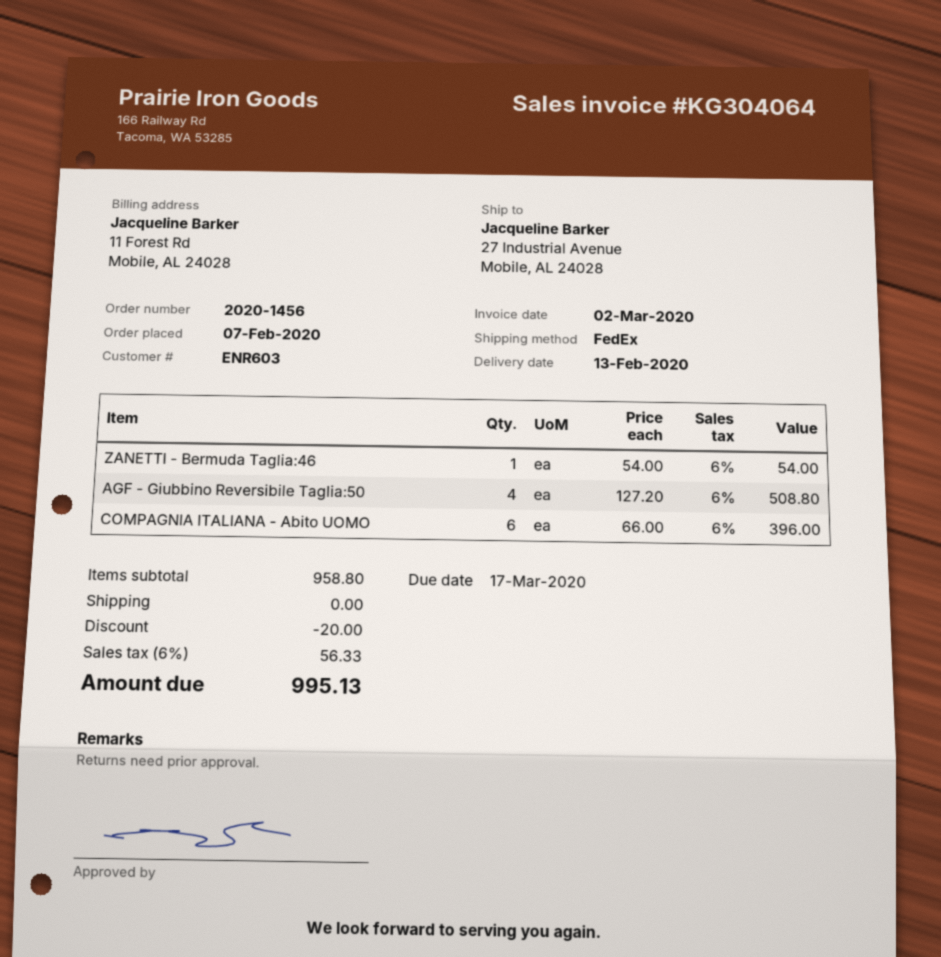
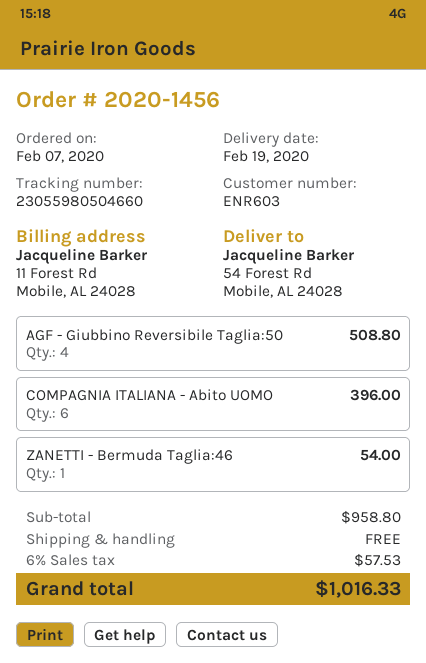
delivery date: 2020-02-13 -> 2020-02-19
ship to: 27 Industrial Avenue, Mobile, AL 24028 -> 54 Forest Rd, Mobile, AL 24028
discount: 20.00 -> none
tax: 6% = 56.33 -> 6% = 57.53
total: 995.13 -> 1016.33

